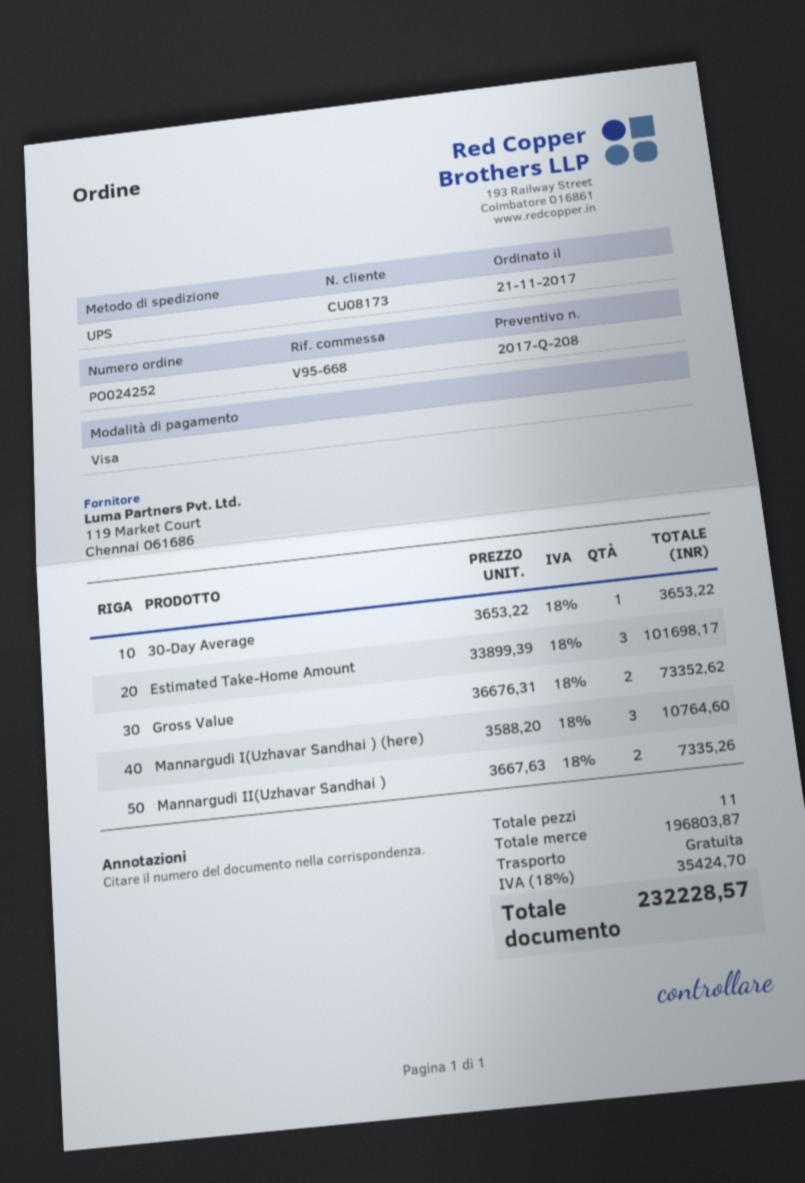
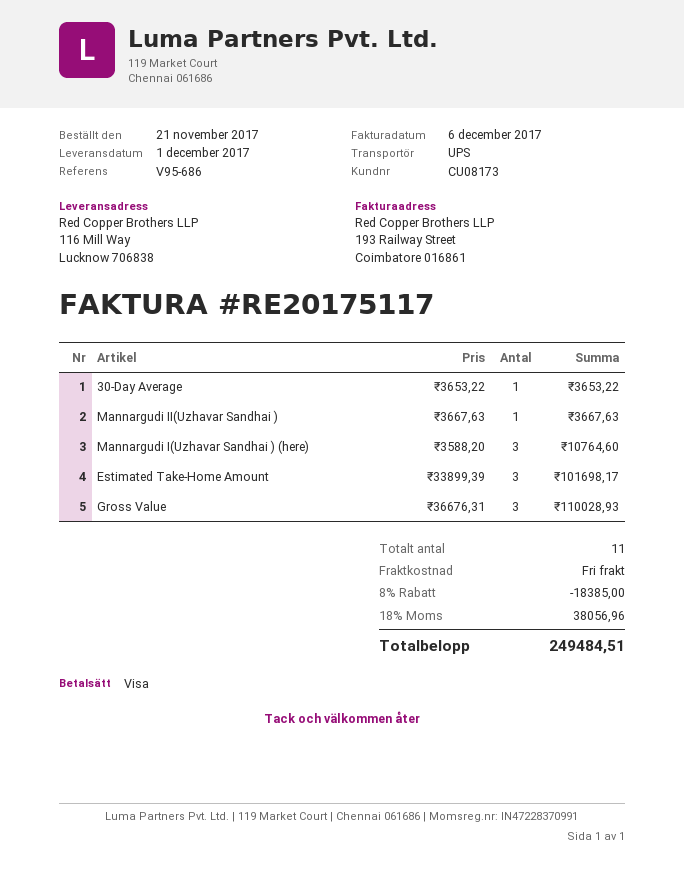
reference: V95-668 -> V95-686
Gross Value: 2 x 36676.31 = 73352.62 -> 3 x 36676.31 = 110028.93
Mannargudi II(Uzhavar Sandhai ): 2 x 3667.63 = 7335.26 -> 1 x 3667.63 = 3667.63
discount: none -> 8% = 18385.00
tax: 18% = 35424.70 -> 18% = 38056.96
total: 232228.57 -> 249484.51

